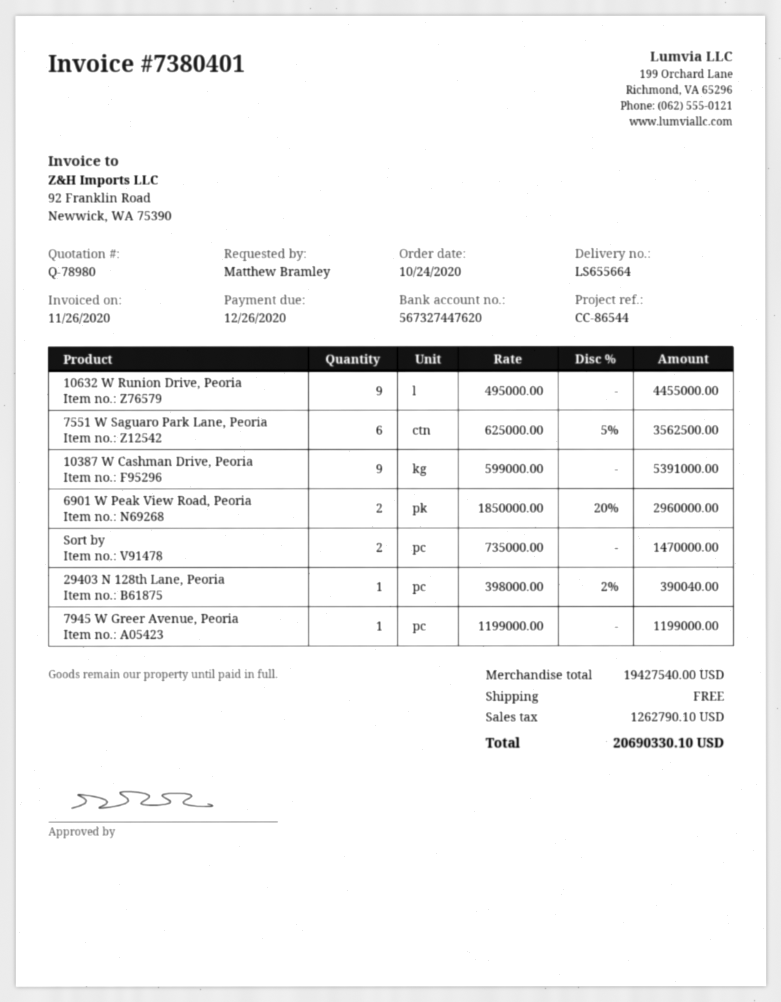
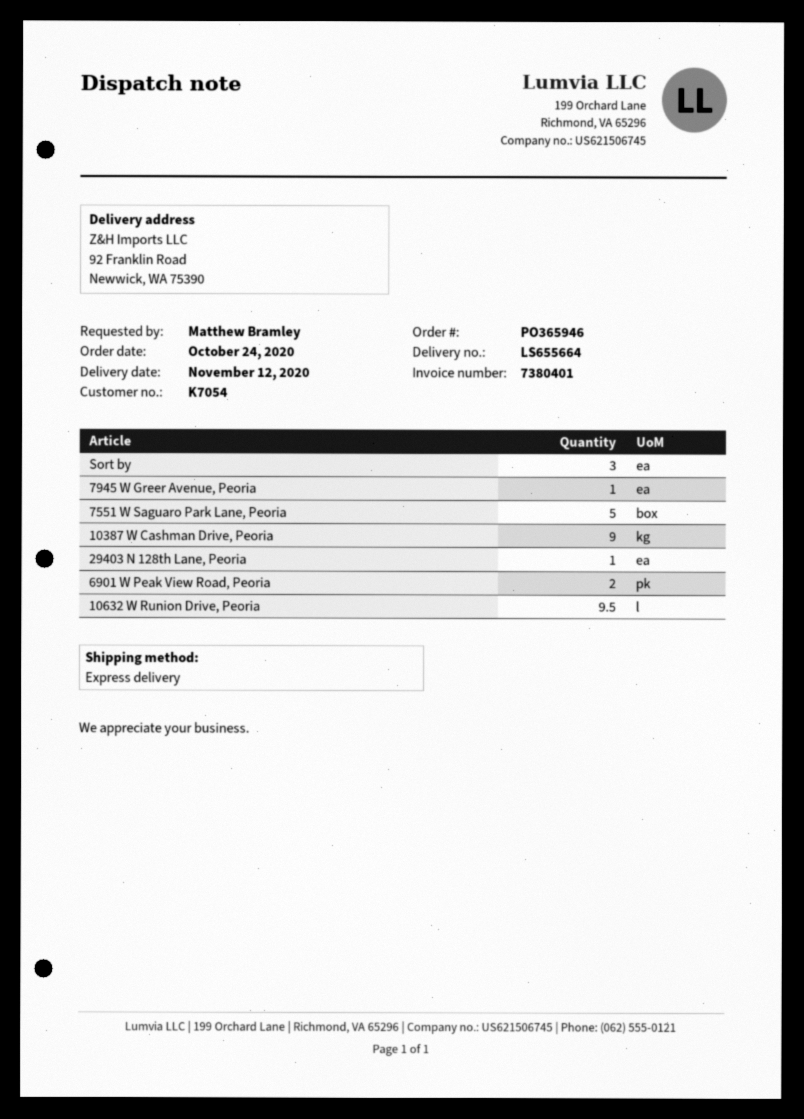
10632 W Runion Drive, Peoria: 9 -> 9.5
7551 W Saguaro Park Lane, Peoria: 6 -> 5
Sort by: 2 -> 3

